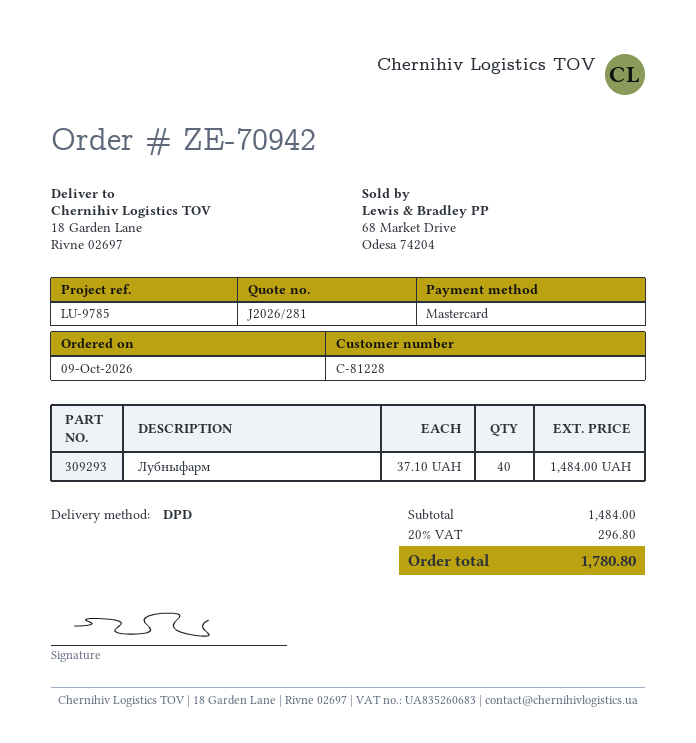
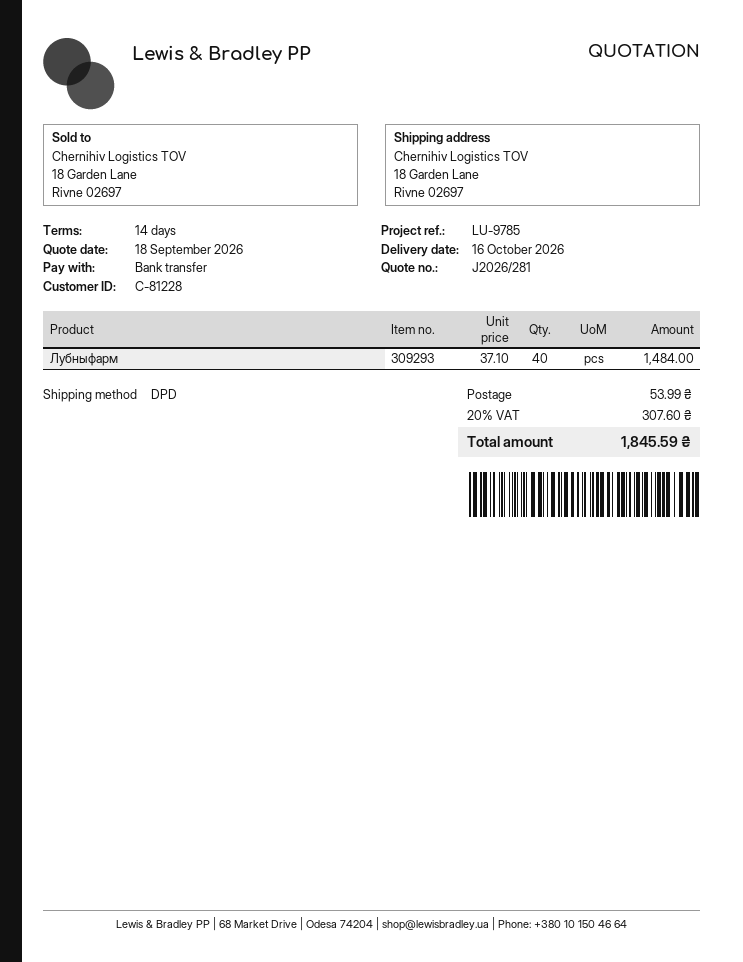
payment method: Mastercard -> bank transfer
shipping: none -> 53.99
tax: 20% = 296.80 -> 20% = 307.60
total: 1780.80 -> 1845.59

